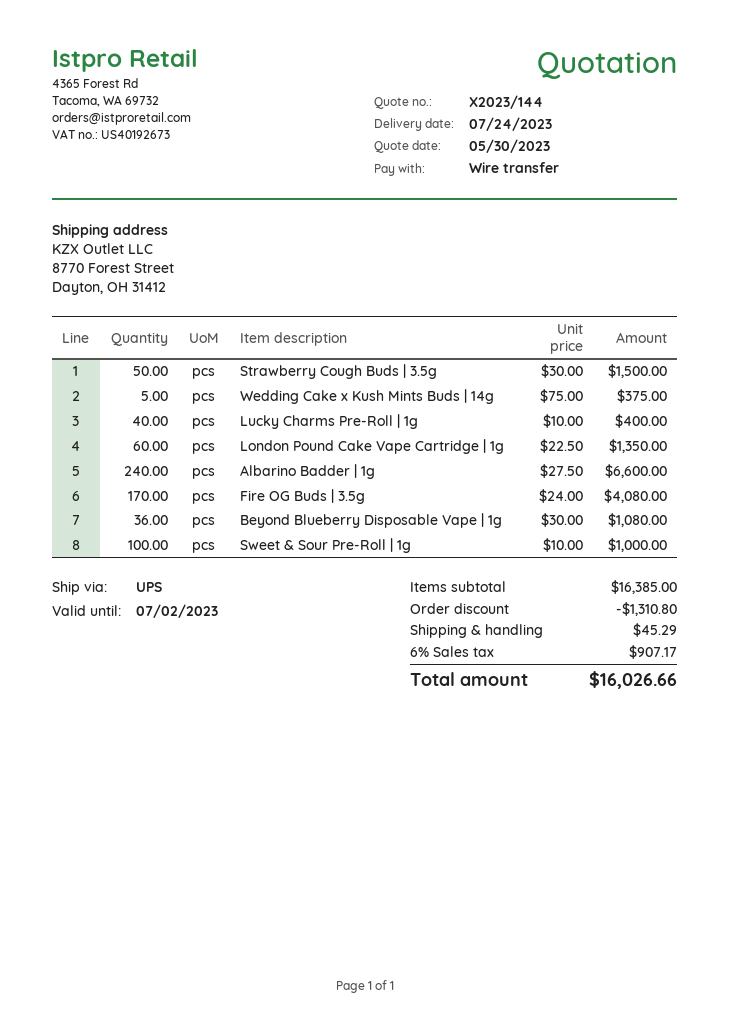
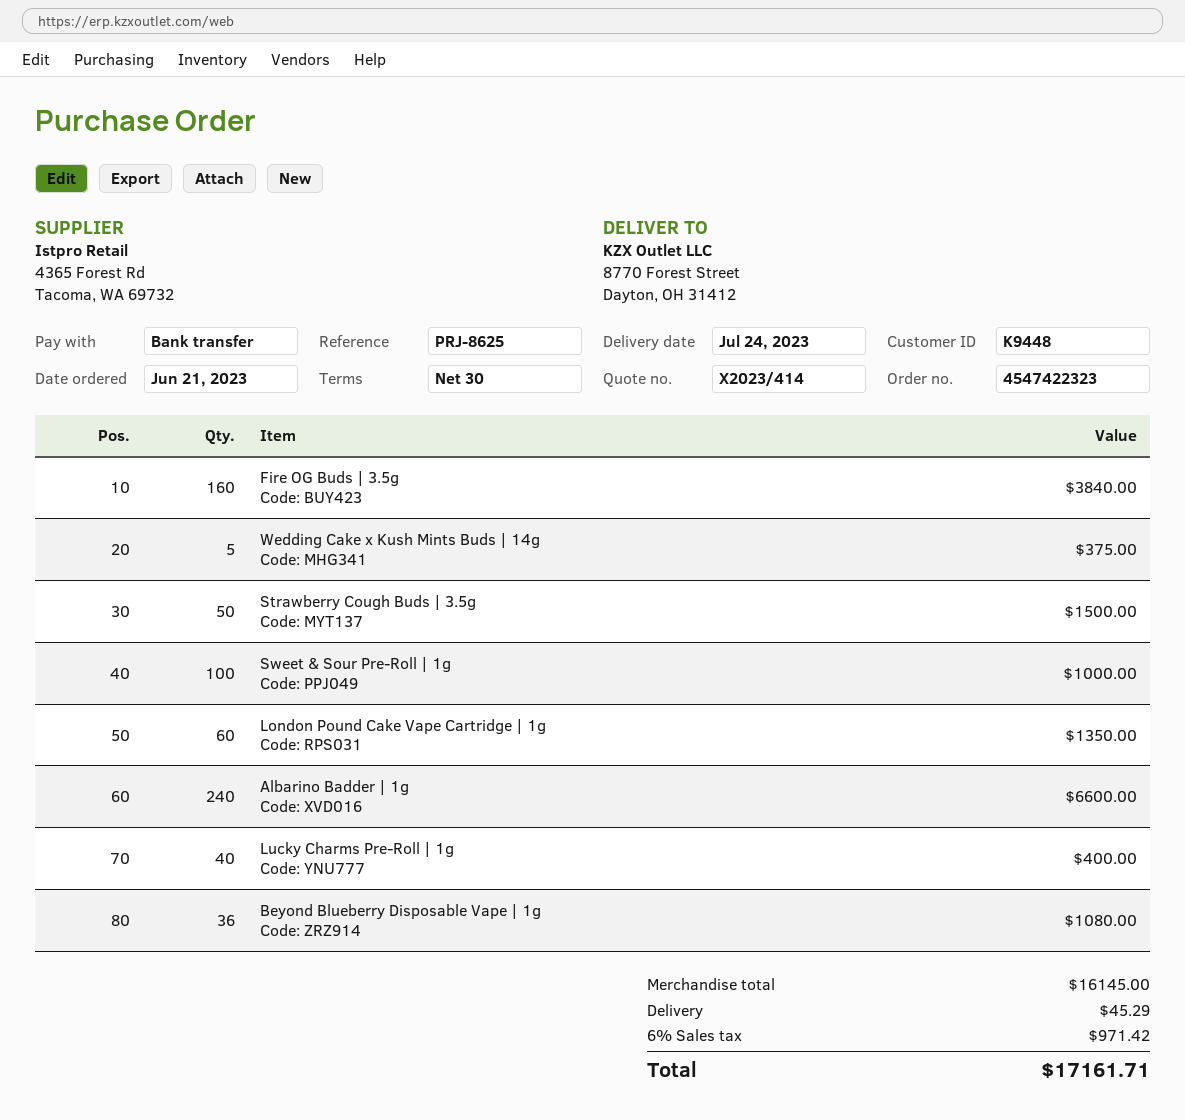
quote number: X2023/144 -> X2023/414
Fire OG Buds | 3.5g: 170 for 4080.00 -> 160 for 3840.00
subtotal: 16385.00 -> 16145.00
discount: 1310.80 -> none
tax: 6% = 907.17 -> 6% = 971.42
total: 16026.66 -> 17161.71

